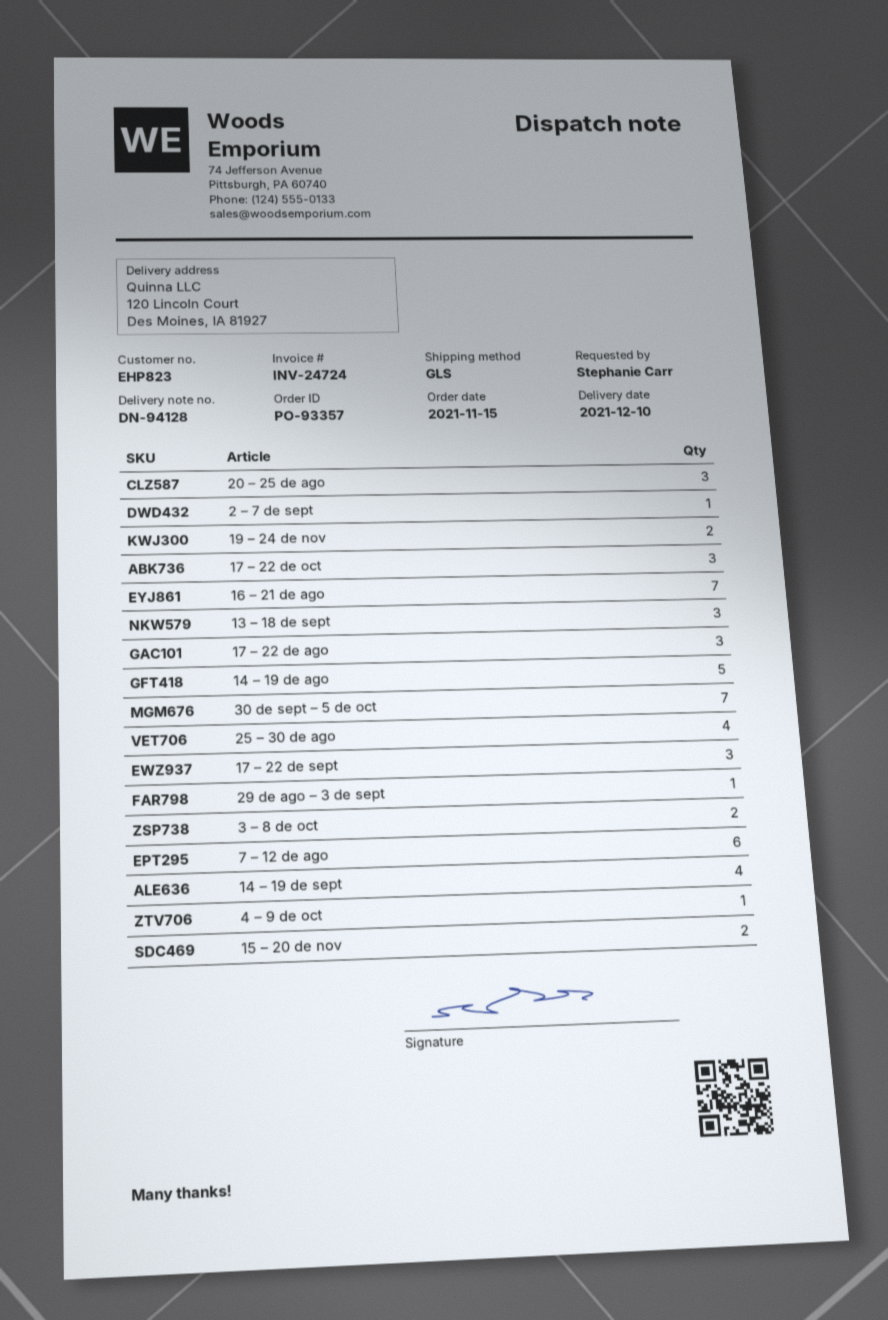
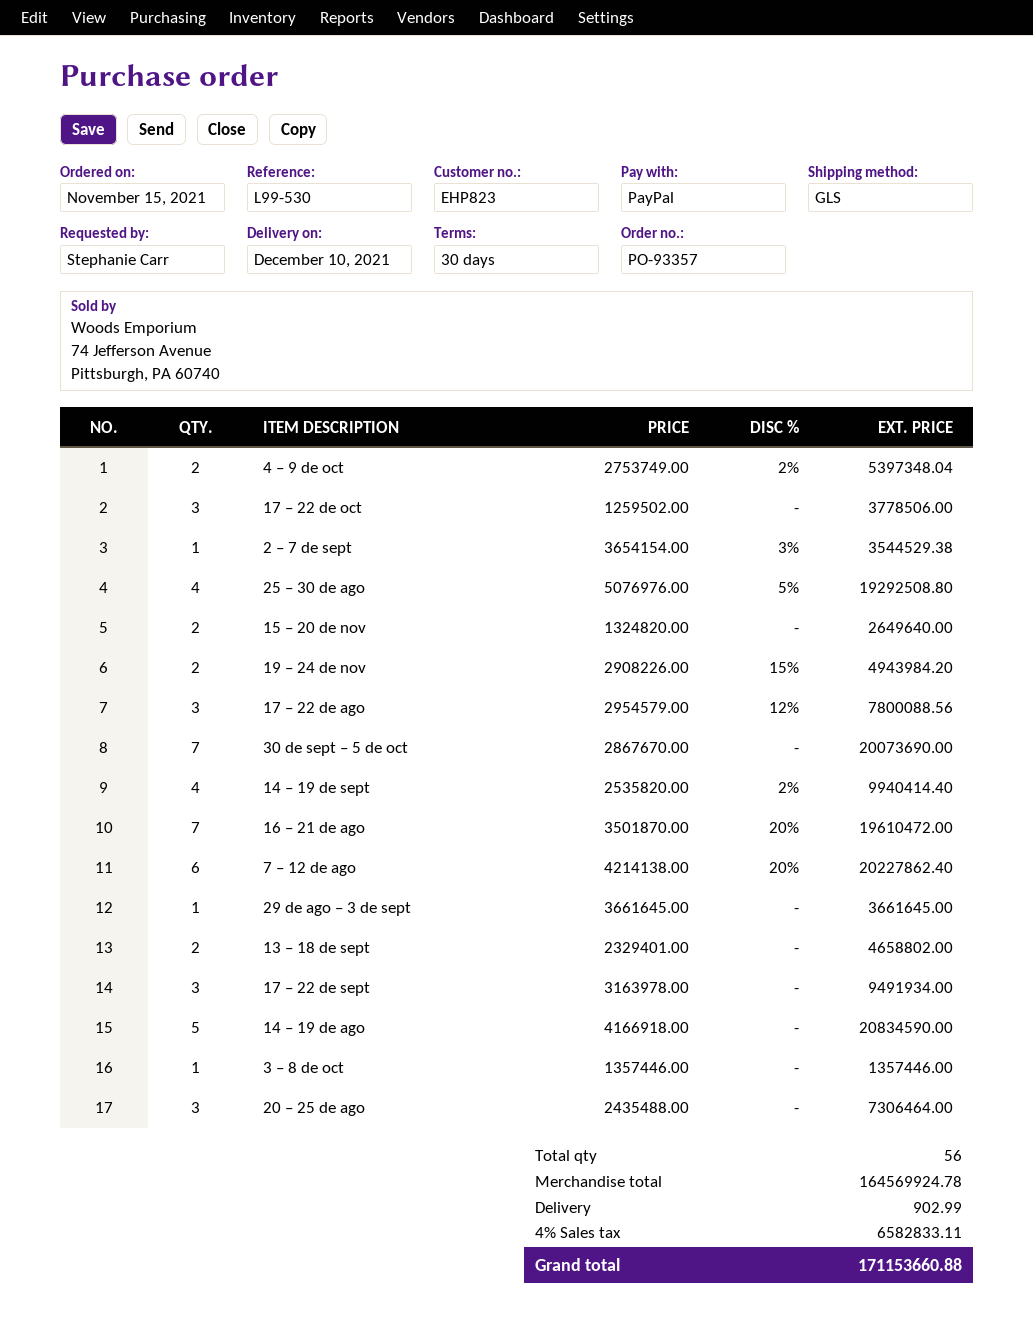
13 – 18 de sept: 3 -> 2
3 – 8 de oct: 2 -> 1
4 – 9 de oct: 1 -> 2

